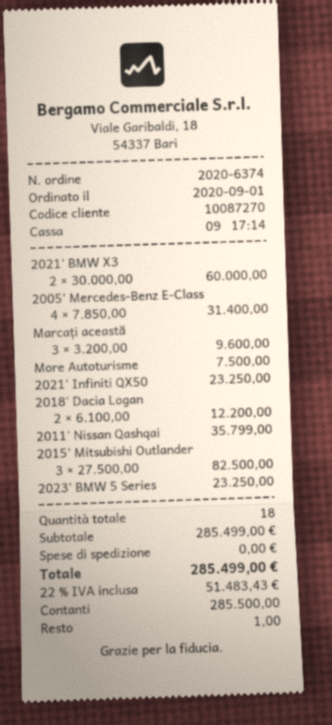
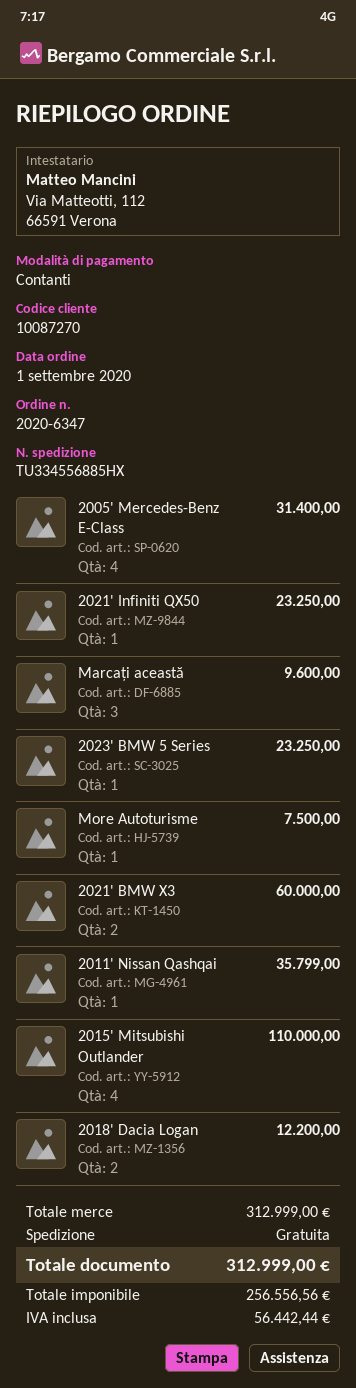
order number: 2020-6374 -> 2020-6347
2015' Mitsubishi Outlander: 3 for 82500.00 -> 4 for 110000.00
subtotal: 285499.00 -> 312999.00
tax: 51483.43 -> 56442.44
total: 285499.00 -> 312999.00

